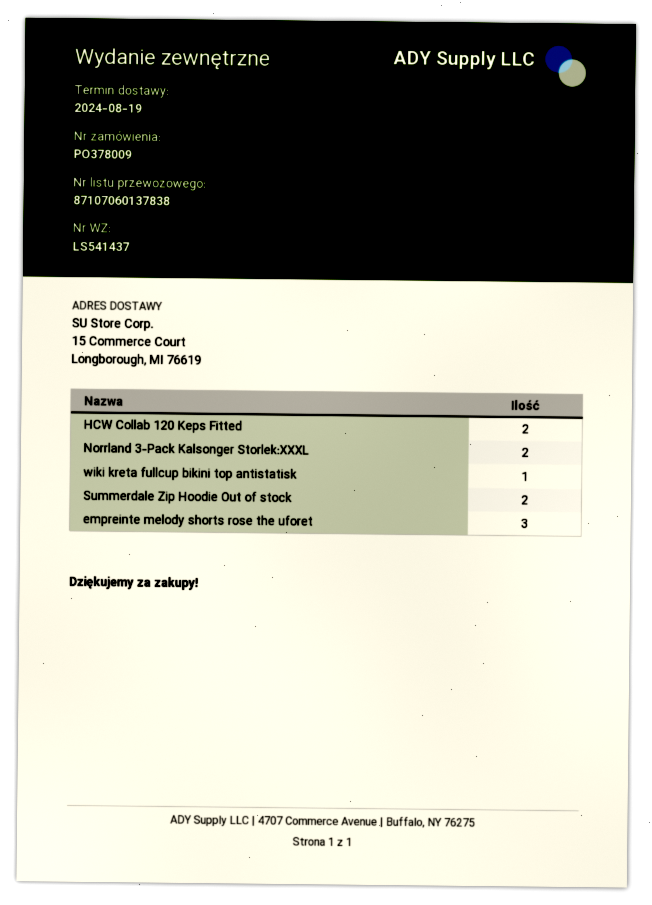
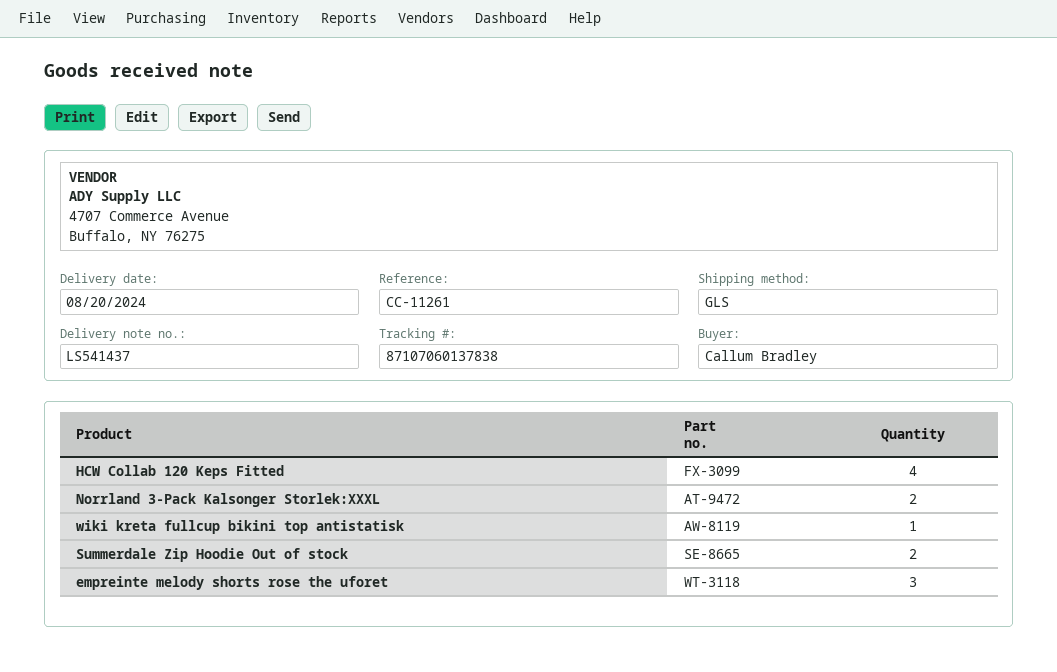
delivery date: 2024-08-19 -> 2024-08-20
HCW Collab 120 Keps Fitted: 2 -> 4

